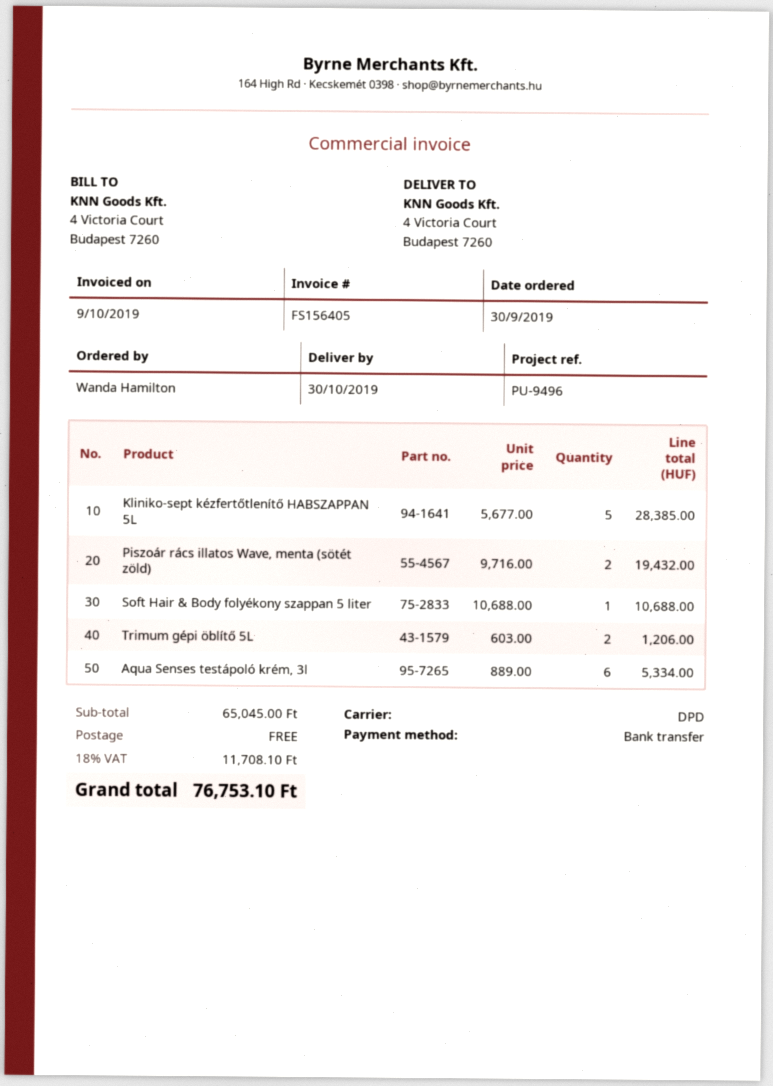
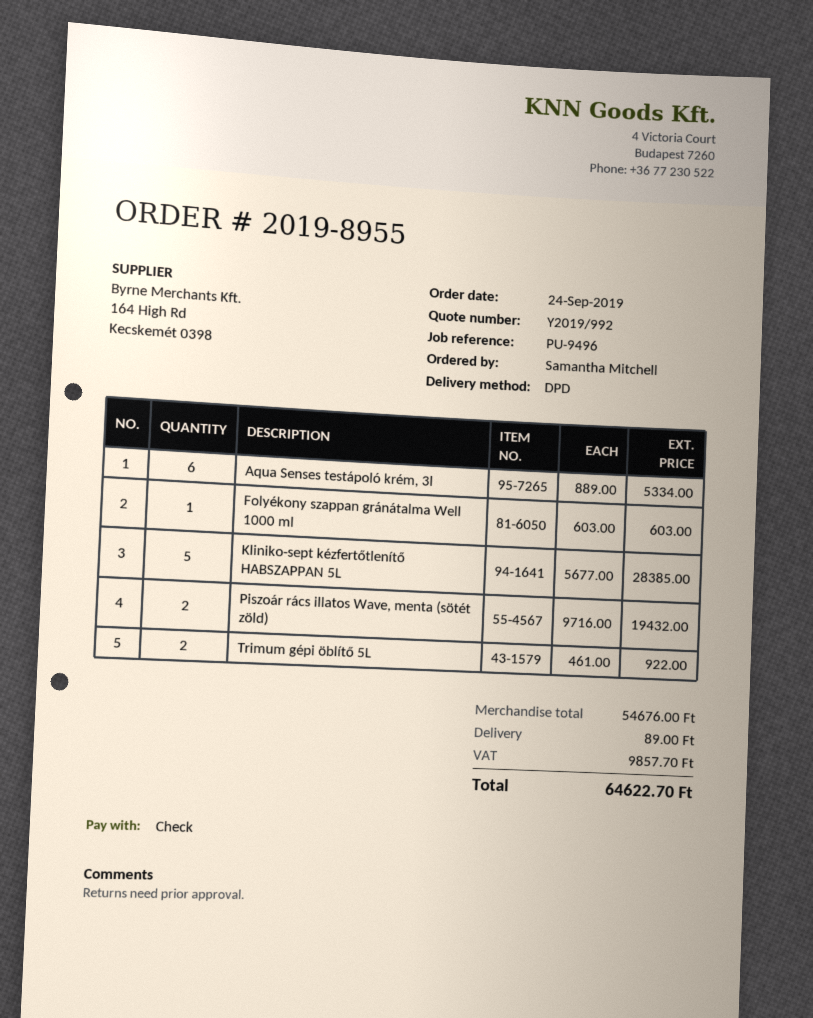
order date: 2019-09-30 -> 2019-09-24
ordered by: Wanda Hamilton -> Samantha Mitchell
payment method: bank transfer -> cheque
Soft Hair & Body folyékony szappan 5 liter: 1 x 10688.00 = 10688.00 -> none
Trimum gépi öblítő 5L: 2 x 603.00 = 1206.00 -> 2 x 461.00 = 922.00
Folyékony szappan gránátalma Well 1000 ml: none -> 1 x 603.00 = 603.00
subtotal: 65045.00 -> 54676.00
shipping: 0.00 -> 89.00
tax: 11708.10 -> 9857.70
total: 76753.10 -> 64622.70

